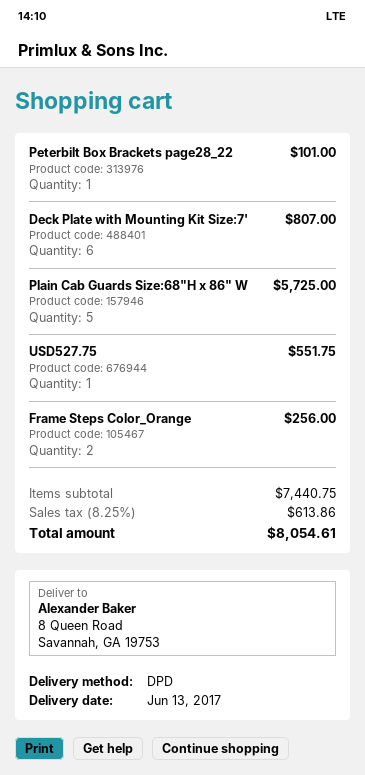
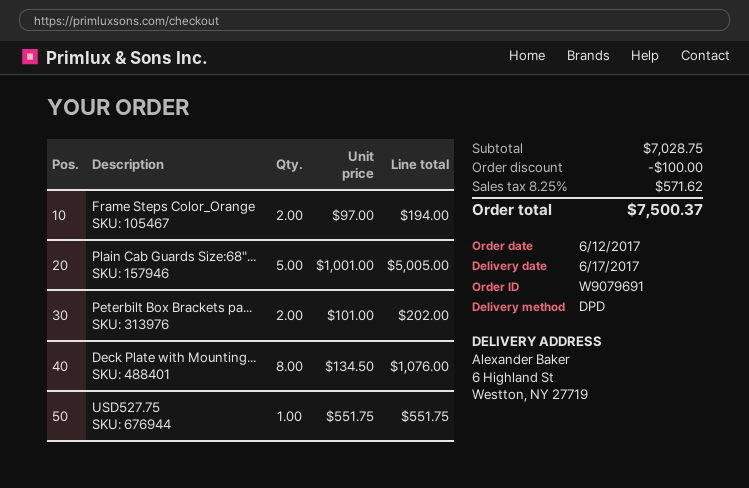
delivery date: 2017-06-13 -> 2017-06-17
ship to: 8 Queen Road, Savannah, GA 19753 -> 6 Highland St, Westton, NY 27719
Peterbilt Box Brackets page28_22: 1 for 101.00 -> 2 for 202.00
Deck Plate with Mounting Kit Size:7': 6 for 807.00 -> 8 for 1076.00
Plain Cab Guards Size:68"H x 86" W: 5 for 5725.00 -> 5 for 5005.00
Frame Steps Color_Orange: 2 for 256.00 -> 2 for 194.00
subtotal: 7440.75 -> 7028.75
discount: none -> 100.00
tax: 8.25% = 613.86 -> 8.25% = 571.62
total: 8054.61 -> 7500.37

